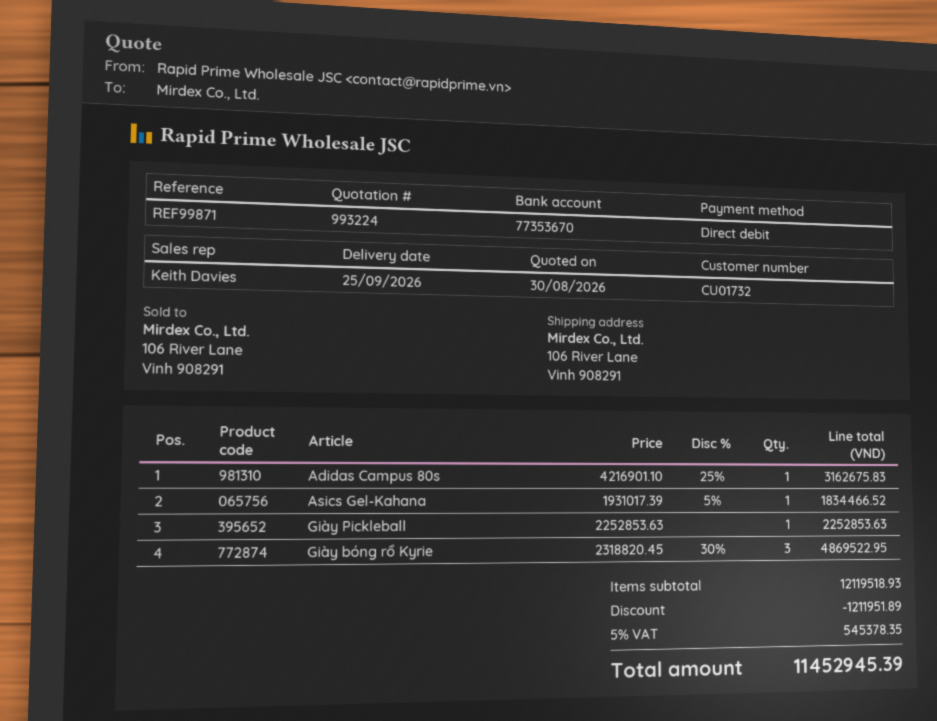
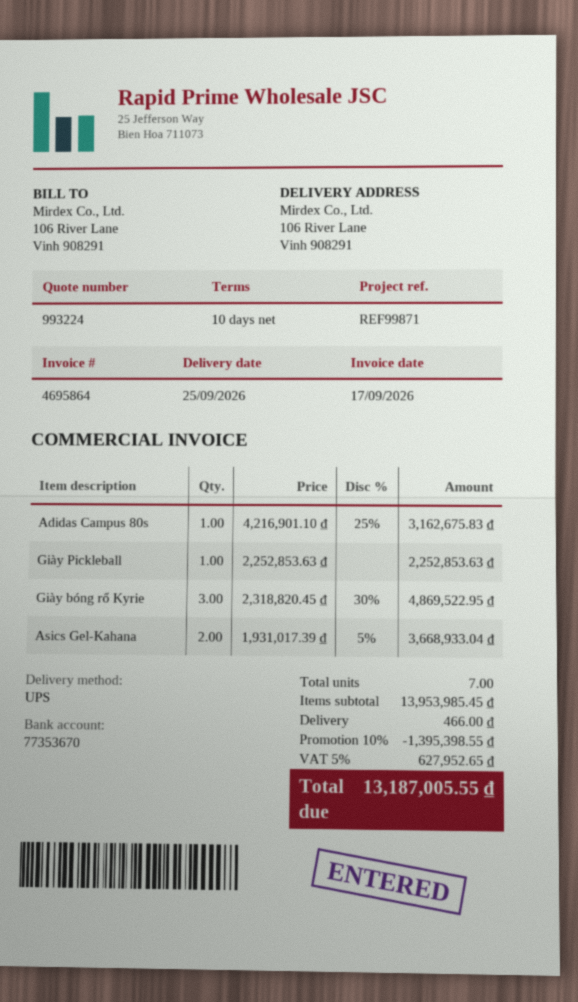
Asics Gel-Kahana: 1 x 1931017.39 - 5% = 1834466.52 -> 2 x 1931017.39 - 5% = 3668933.04
subtotal: 12119518.93 -> 13953985.45
discount: 1211951.89 -> 1395398.55
shipping: none -> 466.00
tax: 5% = 545378.35 -> 5% = 627952.65
total: 11452945.39 -> 13187005.55

